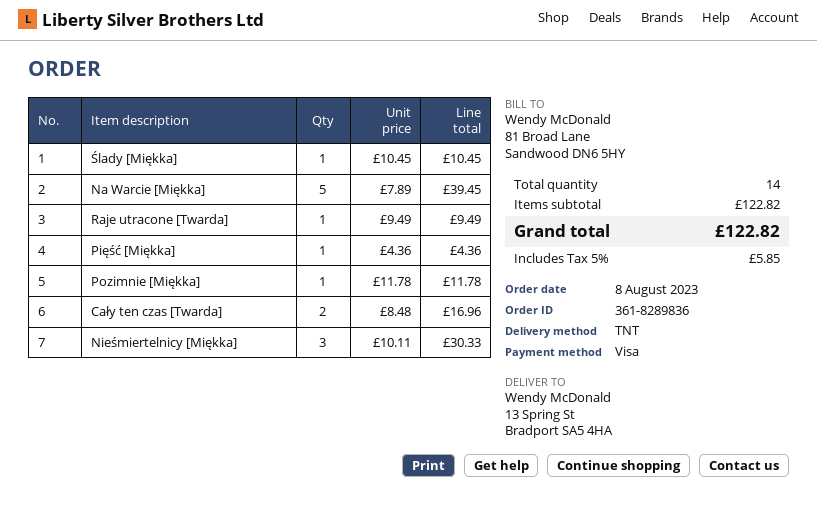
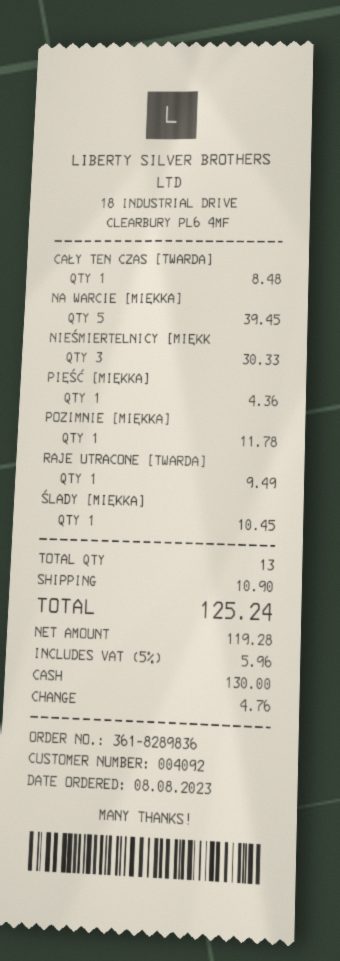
payment method: Visa -> cash
Cały ten czas [Twarda]: 2 for 16.96 -> 1 for 8.48
total quantity: 14 -> 13
shipping: none -> 10.90
tax: 5% = 5.85 -> 5% = 5.96
total: 122.82 -> 125.24

